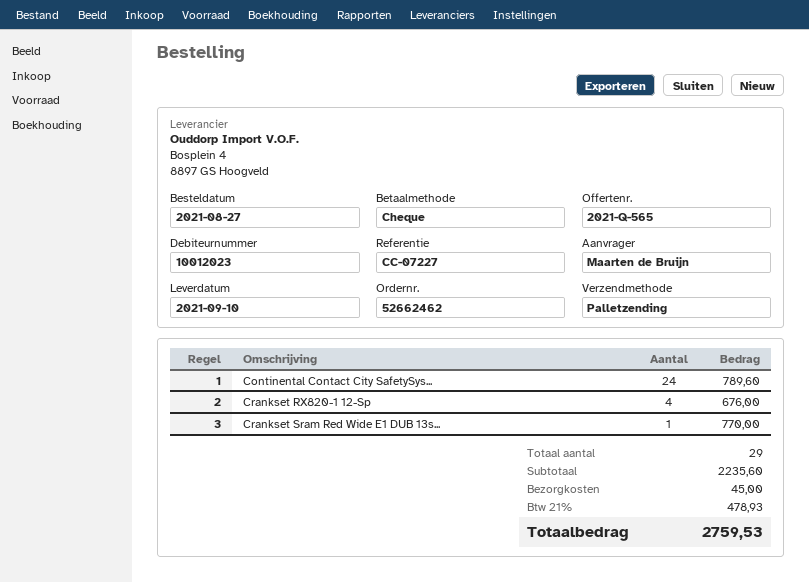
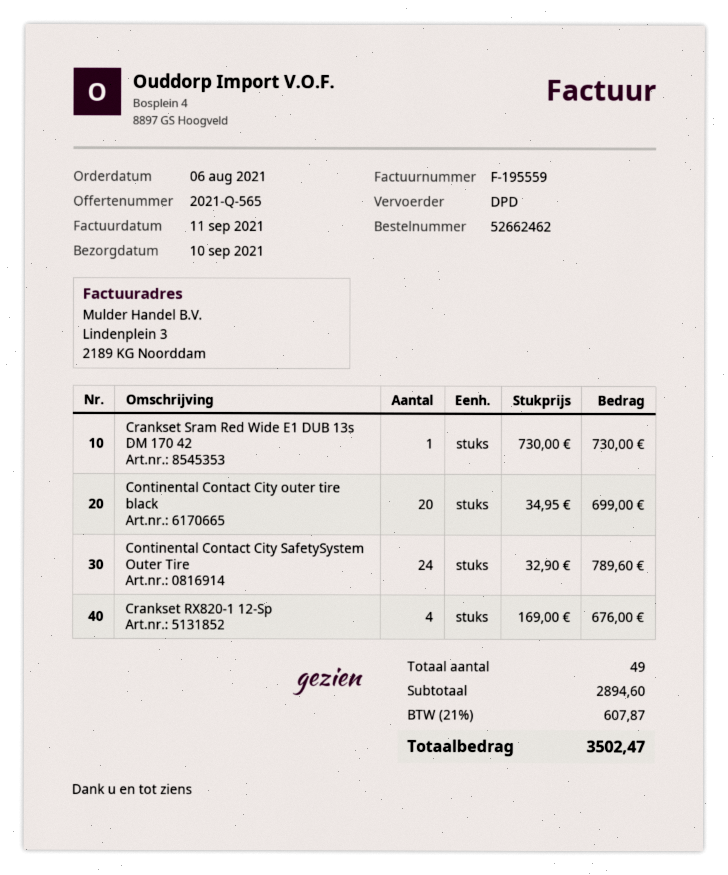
order date: 2021-08-27 -> 2021-08-06
shipping method: pallet freight -> DPD
Crankset Sram Red Wide E1 DUB 13s...: 1 for 770.00 -> 1 for 730.00
Continental Contact City outer tire black: none -> 20 for 699.00
total quantity: 29 -> 49
subtotal: 2235.60 -> 2894.60
shipping: 45.00 -> none
tax: 21% = 478.93 -> 21% = 607.87
total: 2759.53 -> 3502.47

